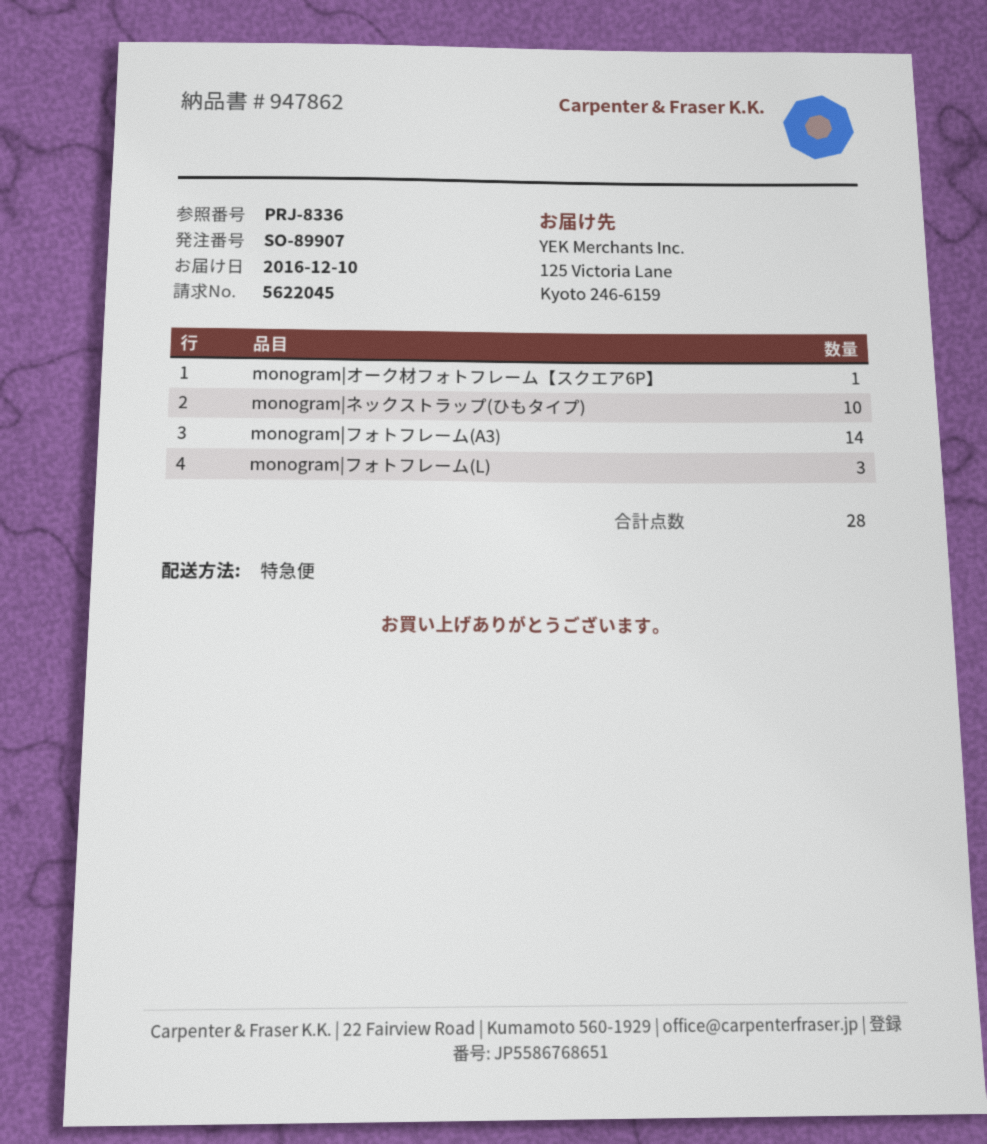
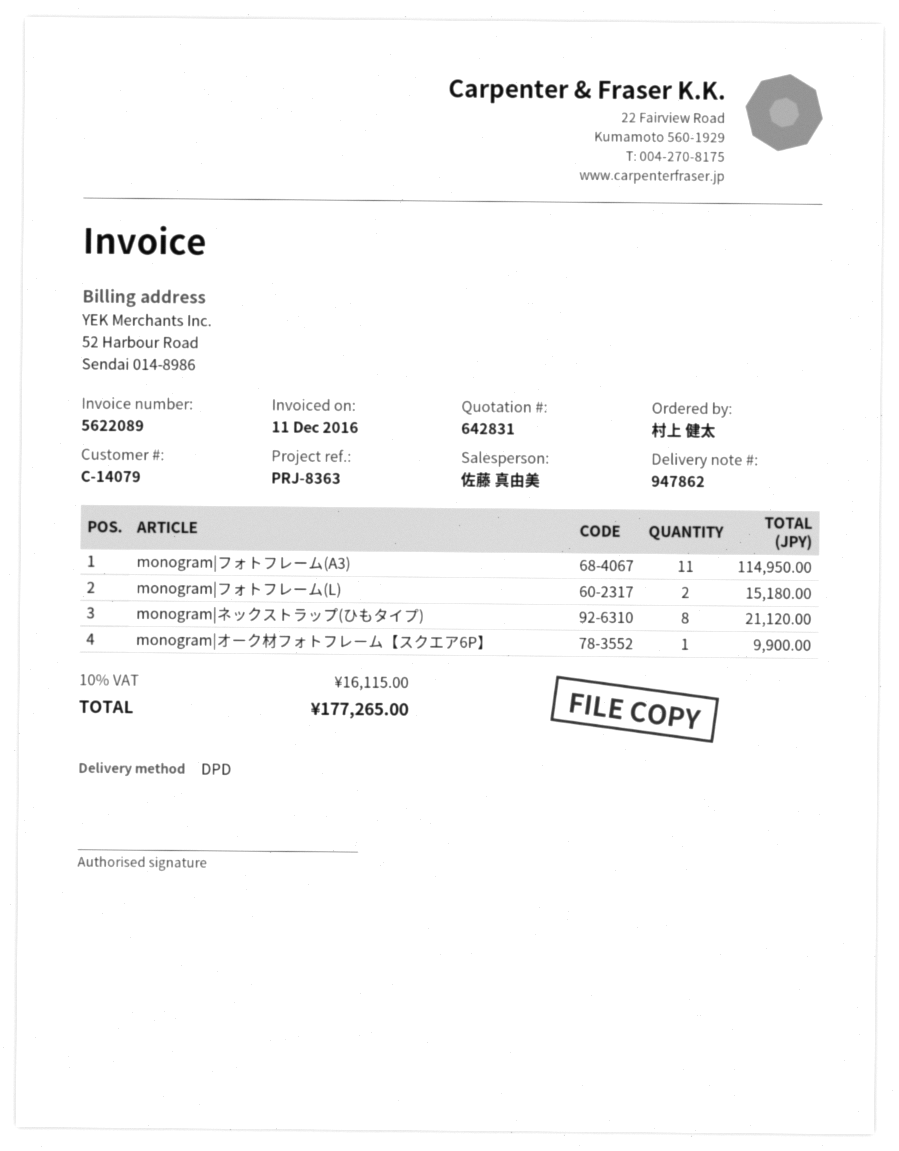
invoice number: 5622045 -> 5622089
reference: PRJ-8336 -> PRJ-8363
shipping method: express -> DPD
monogram|ネックストラップ(ひもタイプ): 10 -> 8
monogram|フォトフレーム(A3): 14 -> 11
monogram|フォトフレーム(L): 3 -> 2

